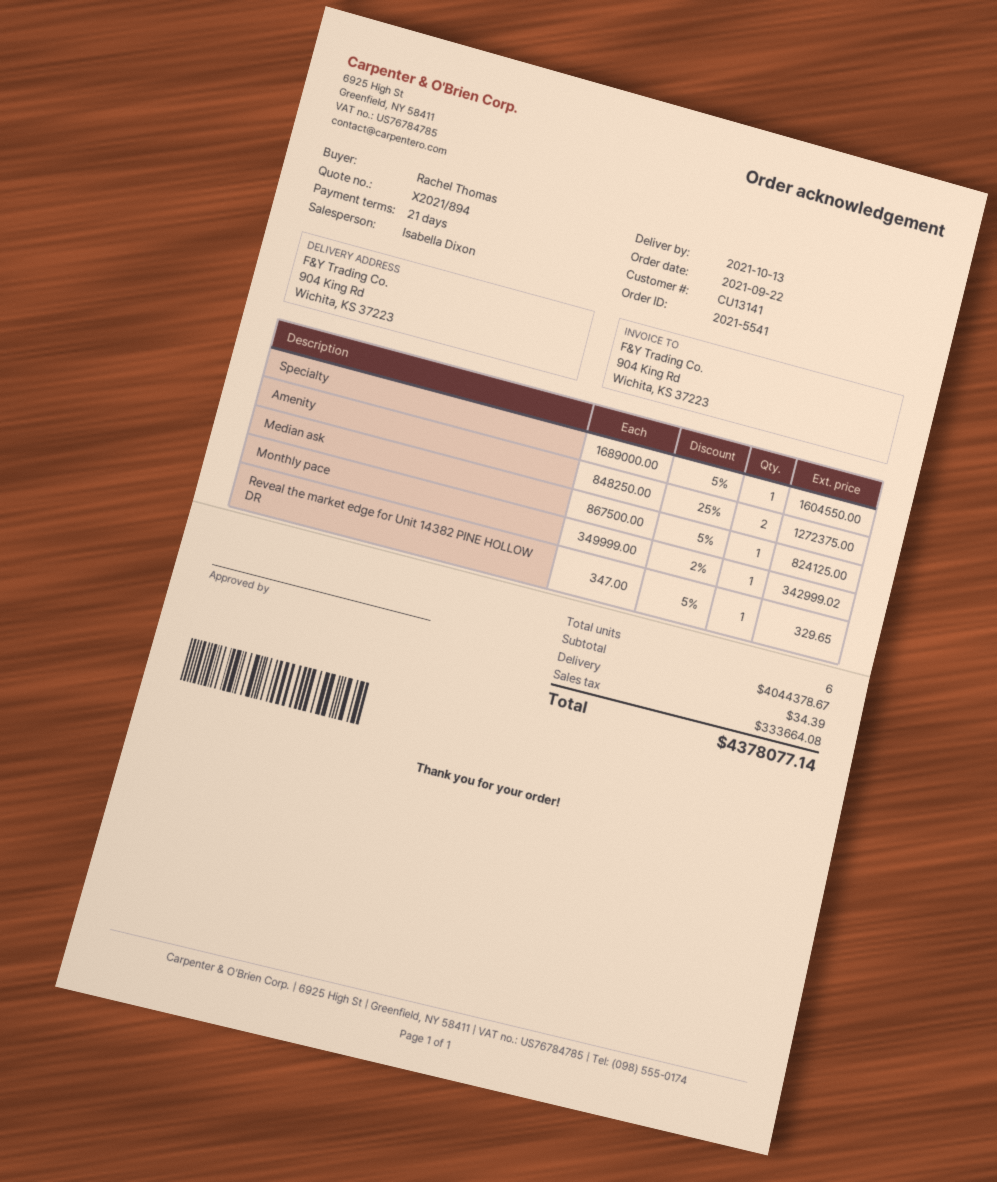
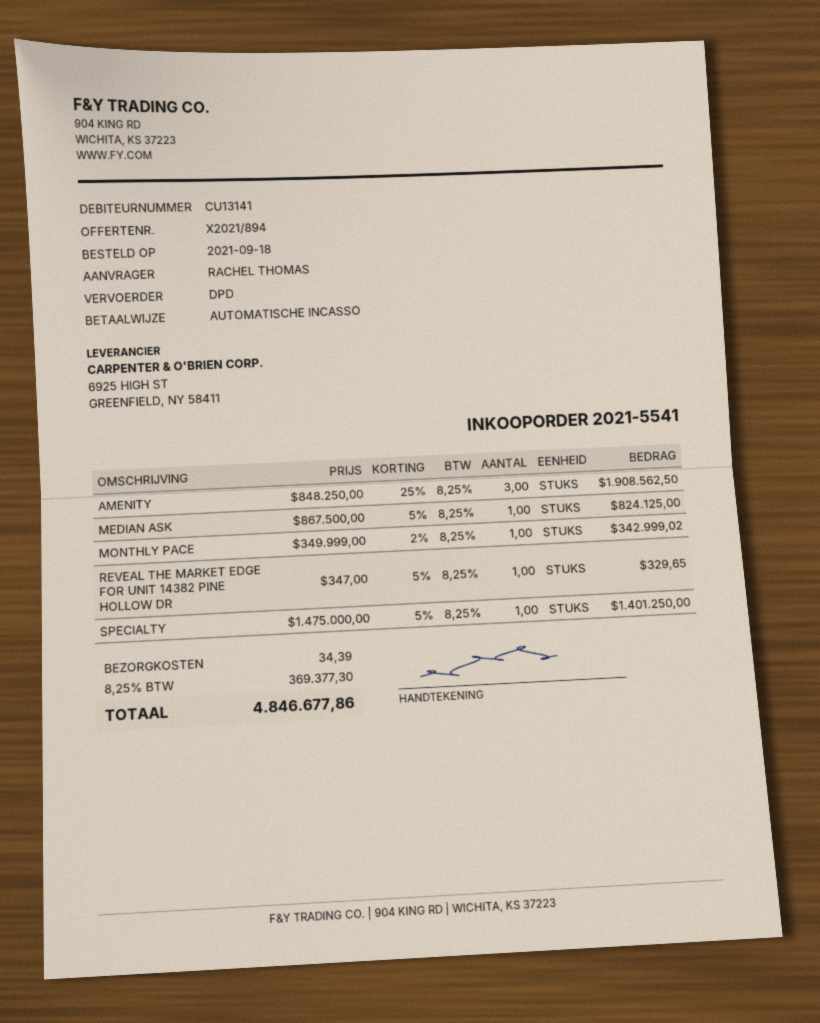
order date: 2021-09-22 -> 2021-09-18
Specialty: 1 x 1689000.00 - 5% = 1604550.00 -> 1 x 1475000.00 - 5% = 1401250.00
Amenity: 2 x 848250.00 - 25% = 1272375.00 -> 3 x 848250.00 - 25% = 1908562.50
tax: 333664.08 -> 369377.30
total: 4378077.14 -> 4846677.86

